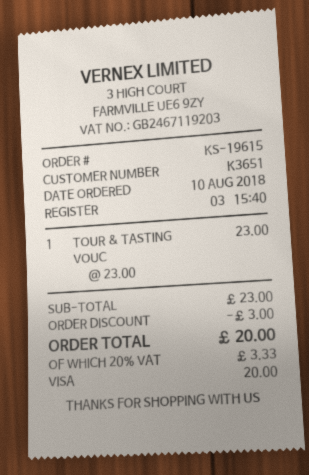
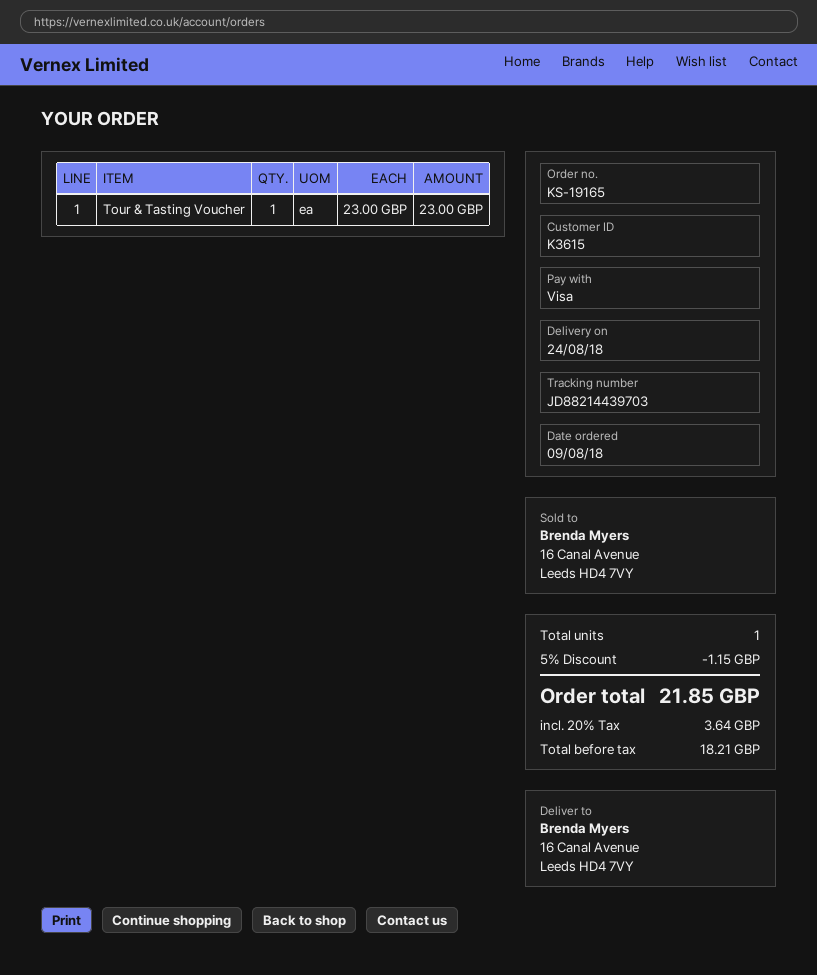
order number: KS-19615 -> KS-19165
order date: 2018-08-10 -> 2018-08-09
customer number: K3651 -> K3615
discount: 3.00 -> 1.15
tax: 20% = 3.33 -> 20% = 3.64
total: 20.00 -> 21.85

